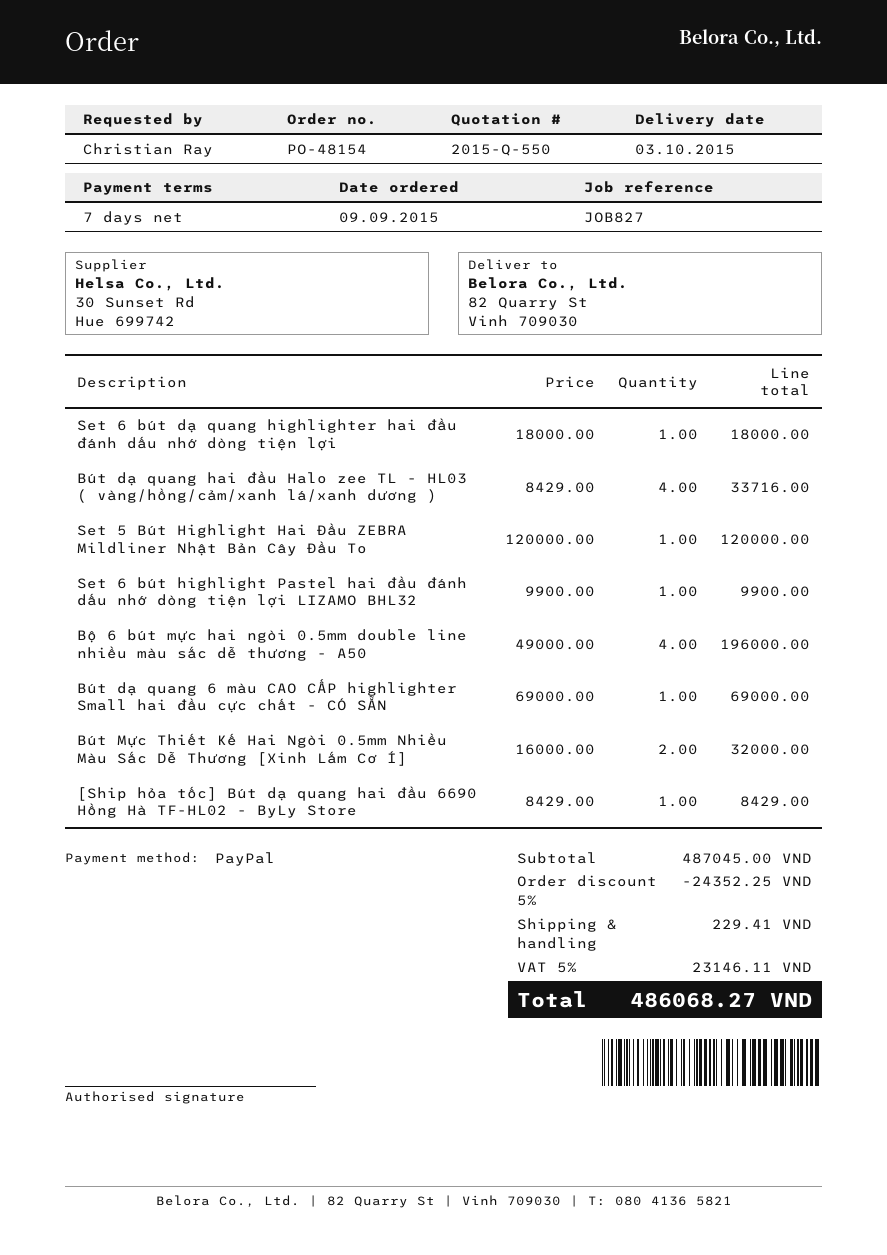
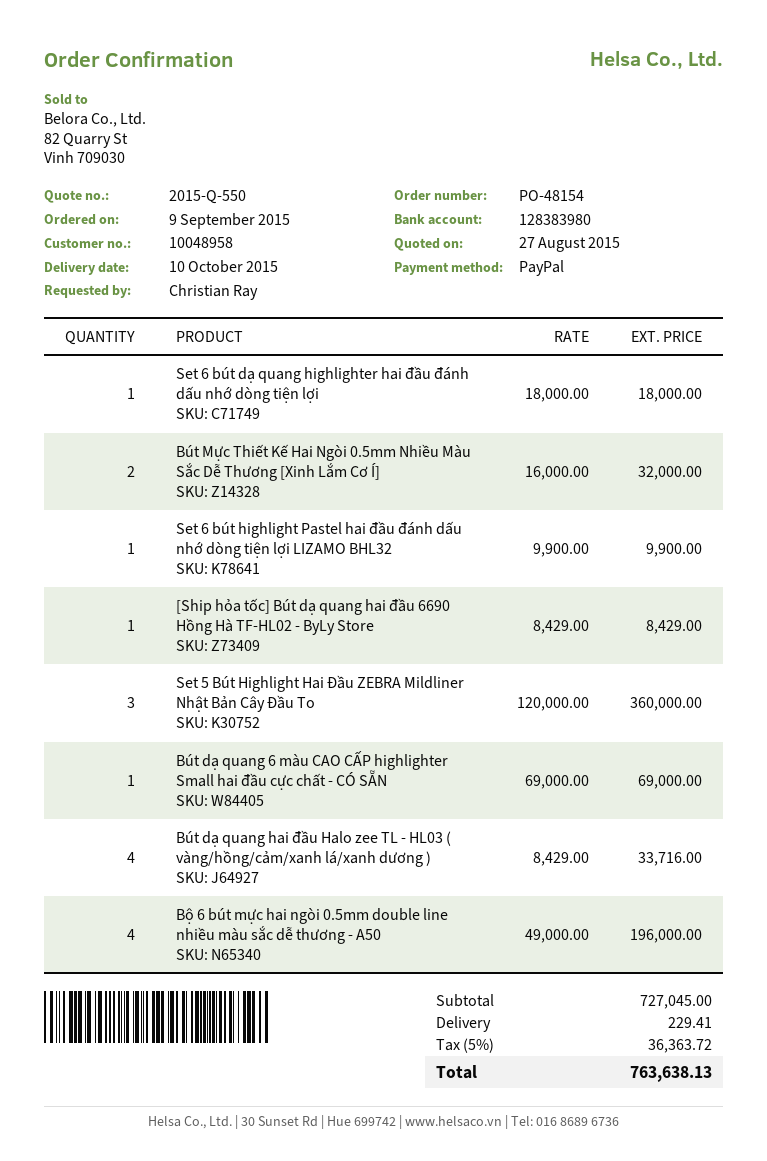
delivery date: 2015-10-03 -> 2015-10-10
Set 5 Bút Highlight Hai Đầu ZEBRA Mildliner Nhật Bản Cây Đầu To: 1 x 120000.00 = 120000.00 -> 3 x 120000.00 = 360000.00
subtotal: 487045.00 -> 727045.00
discount: 5% = 24352.25 -> none
tax: 5% = 23146.11 -> 5% = 36363.72
total: 486068.27 -> 763638.13

